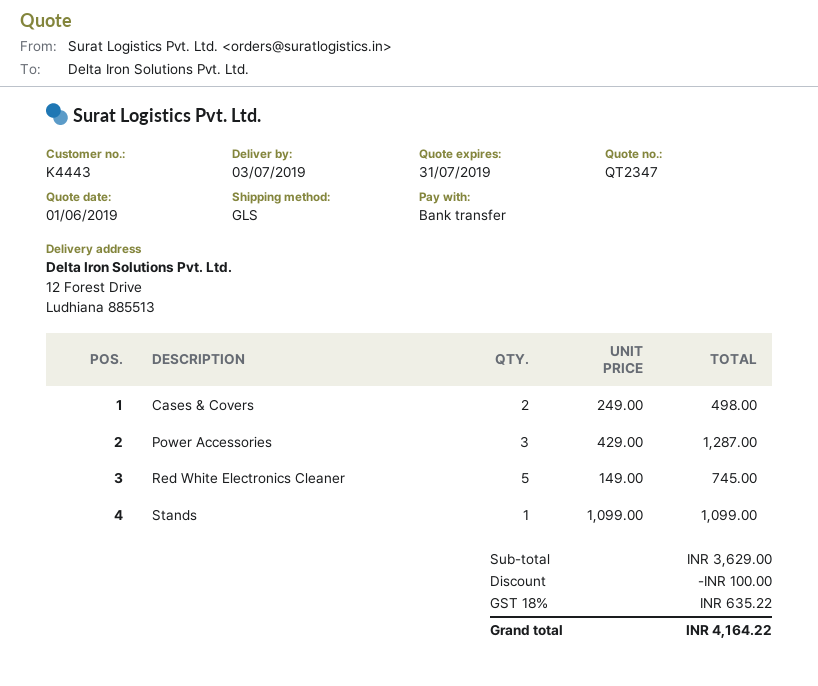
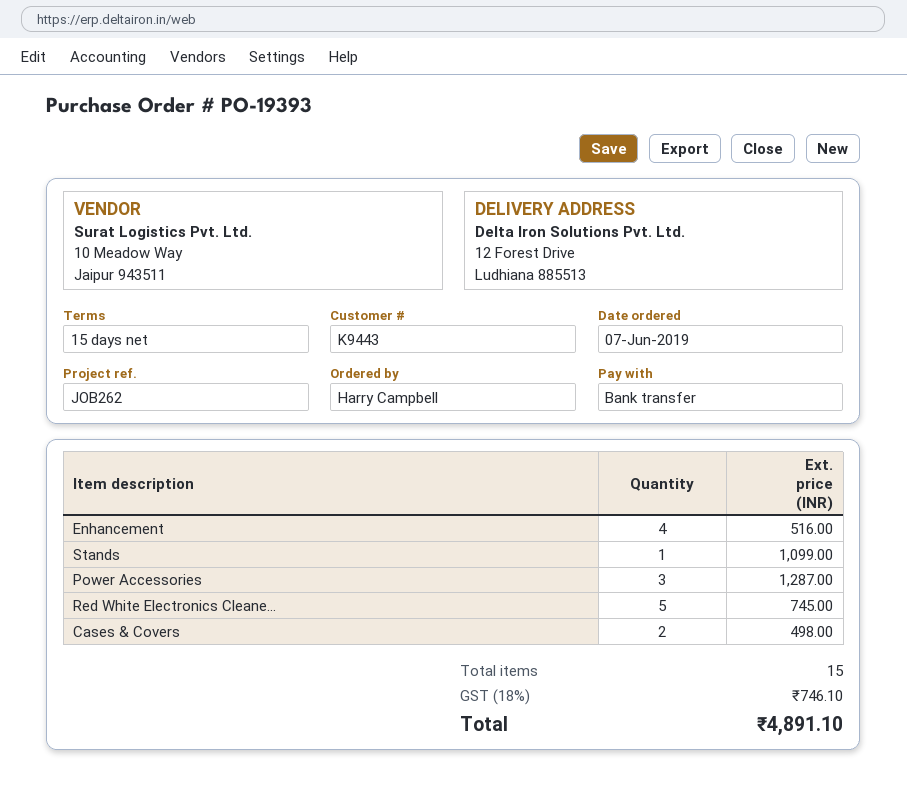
customer number: K4443 -> K9443
Enhancement: none -> 4 for 516.00
discount: 100.00 -> none
tax: 18% = 635.22 -> 18% = 746.10
total: 4164.22 -> 4891.10

